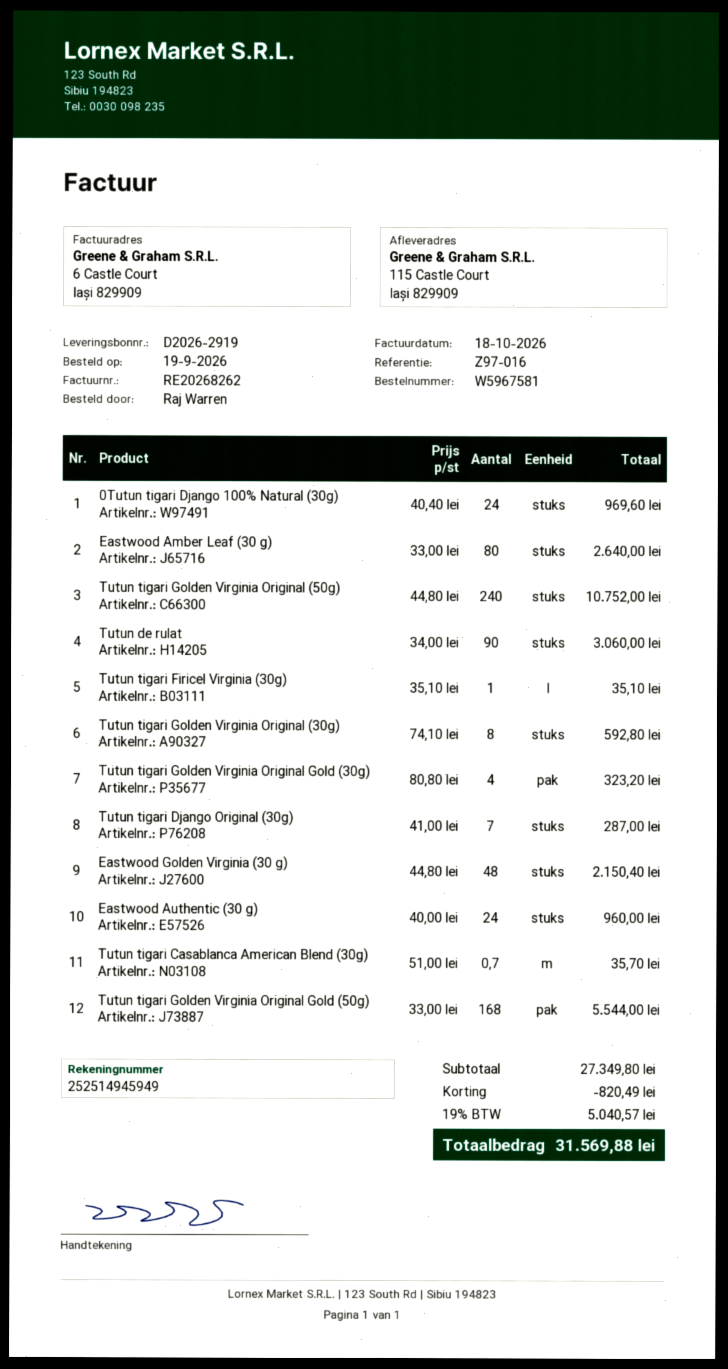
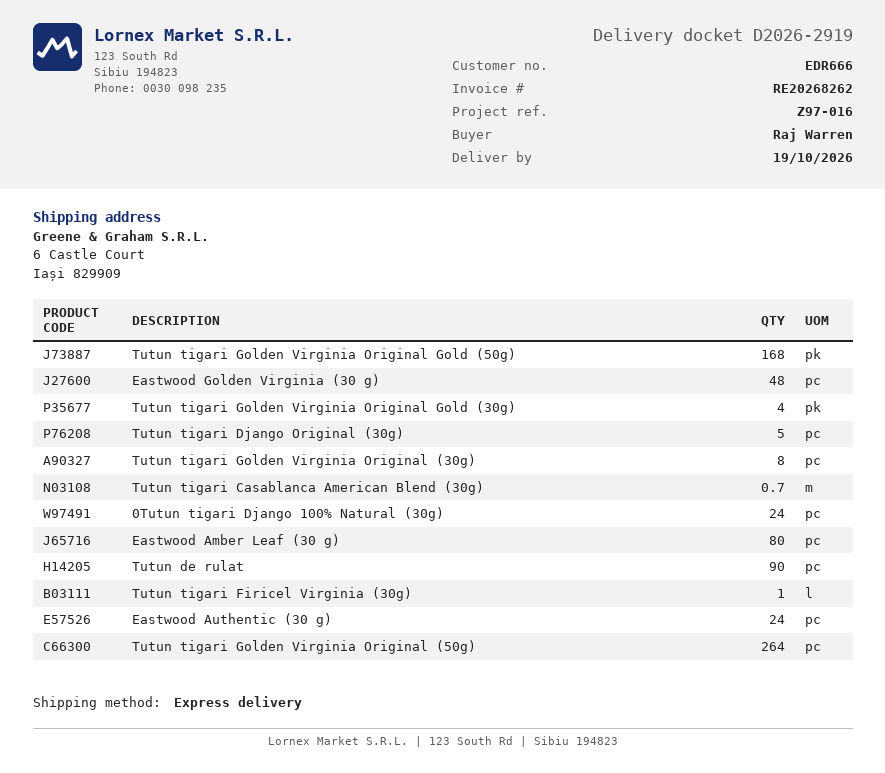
ship to: 115 Castle Court, Iași 829909 -> 6 Castle Court, Iași 829909
Tutun tigari Golden Virginia Original (50g): 240 -> 264
Tutun tigari Django Original (30g): 7 -> 5

